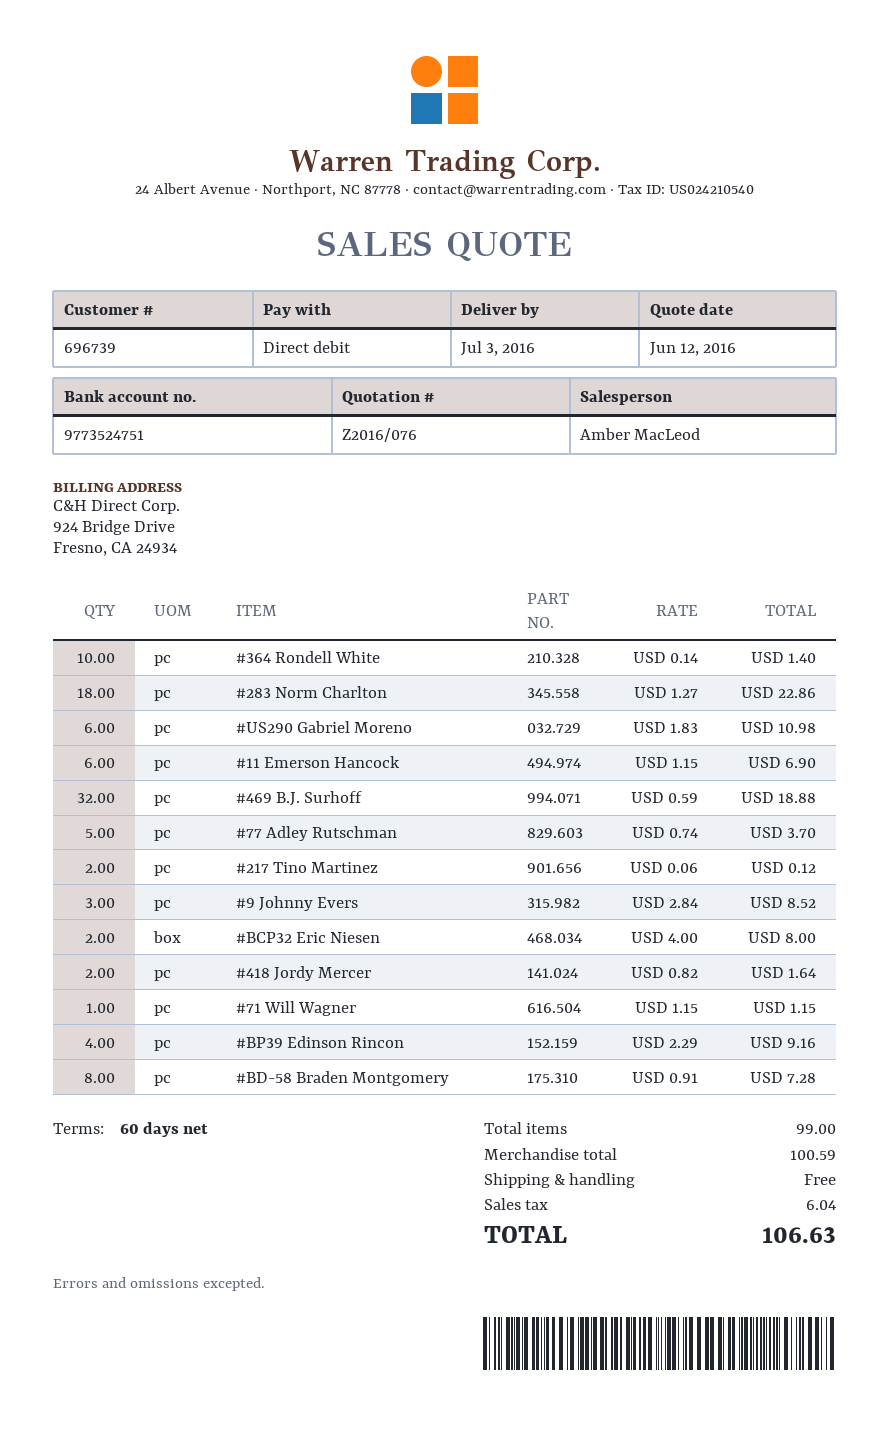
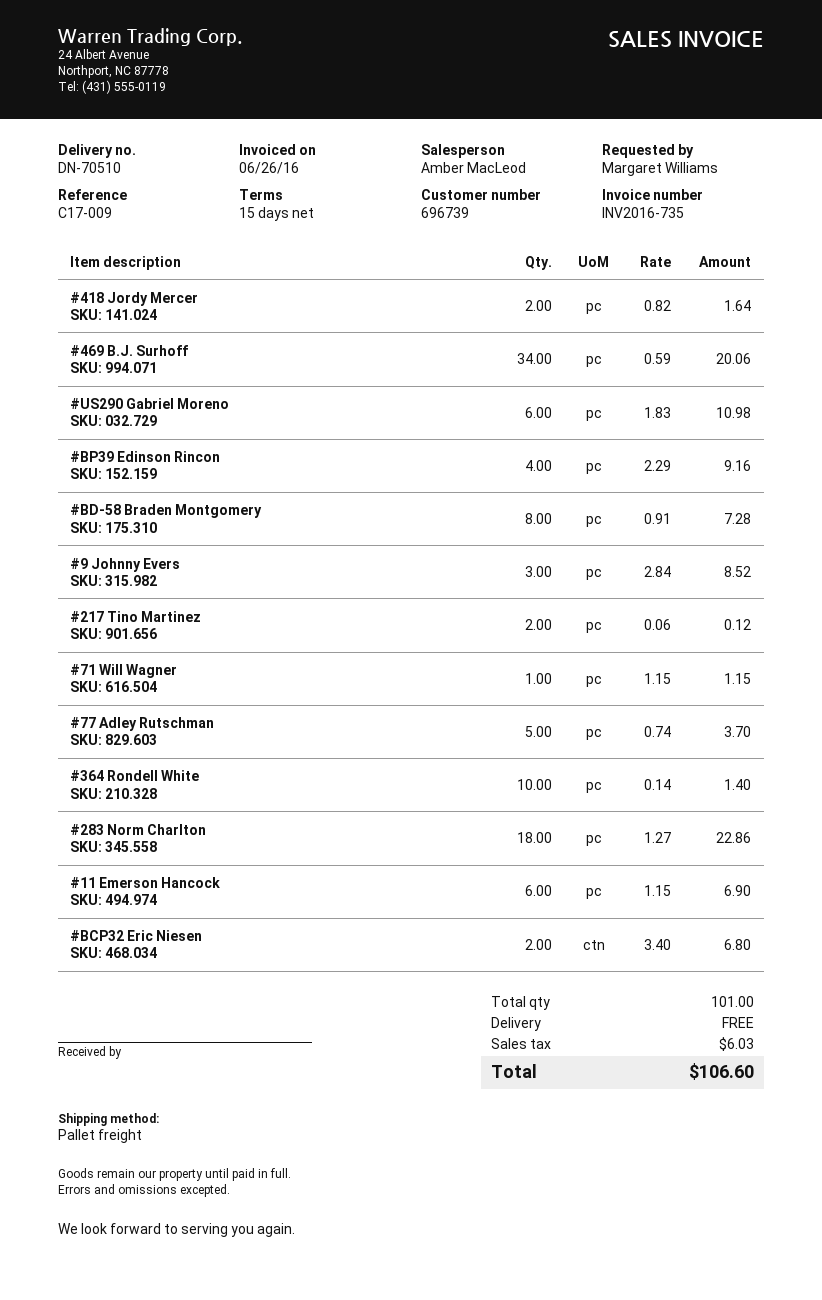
payment terms: 60 days -> 15 days
#469 B.J. Surhoff: 32 x 0.59 = 18.88 -> 34 x 0.59 = 20.06
#BCP32 Eric Niesen: 2 x 4.00 = 8.00 -> 2 x 3.40 = 6.80
total quantity: 99 -> 101
tax: 6.04 -> 6.03
total: 106.63 -> 106.60

